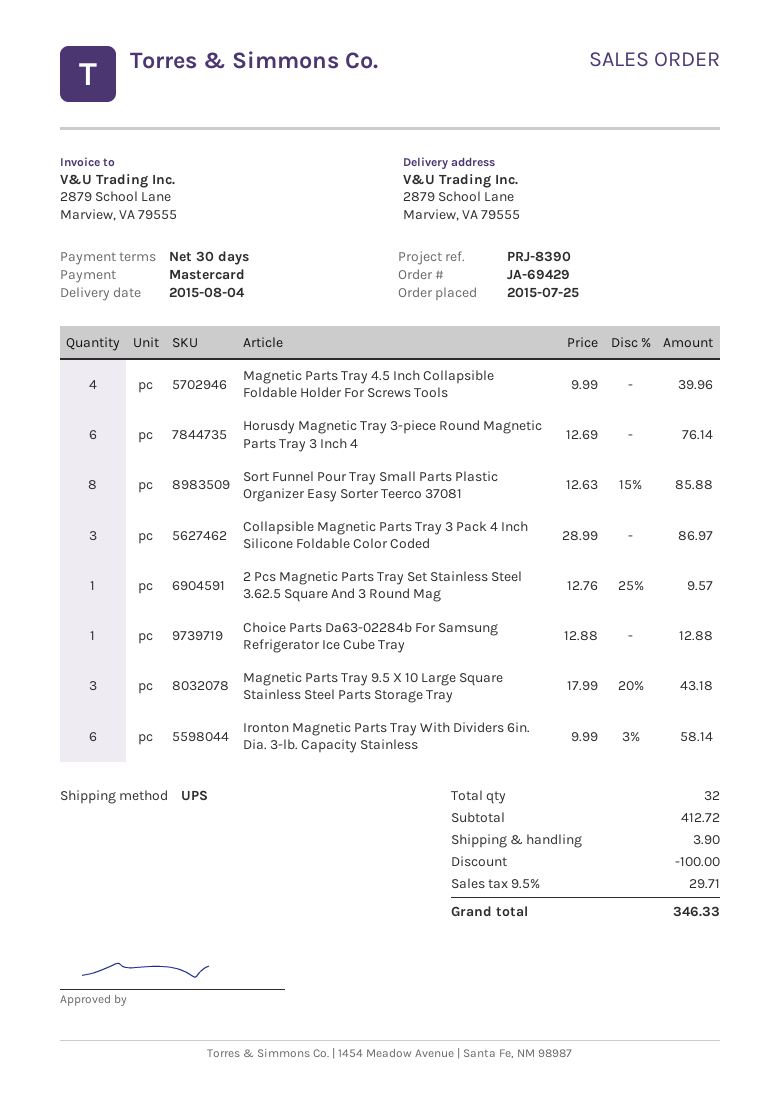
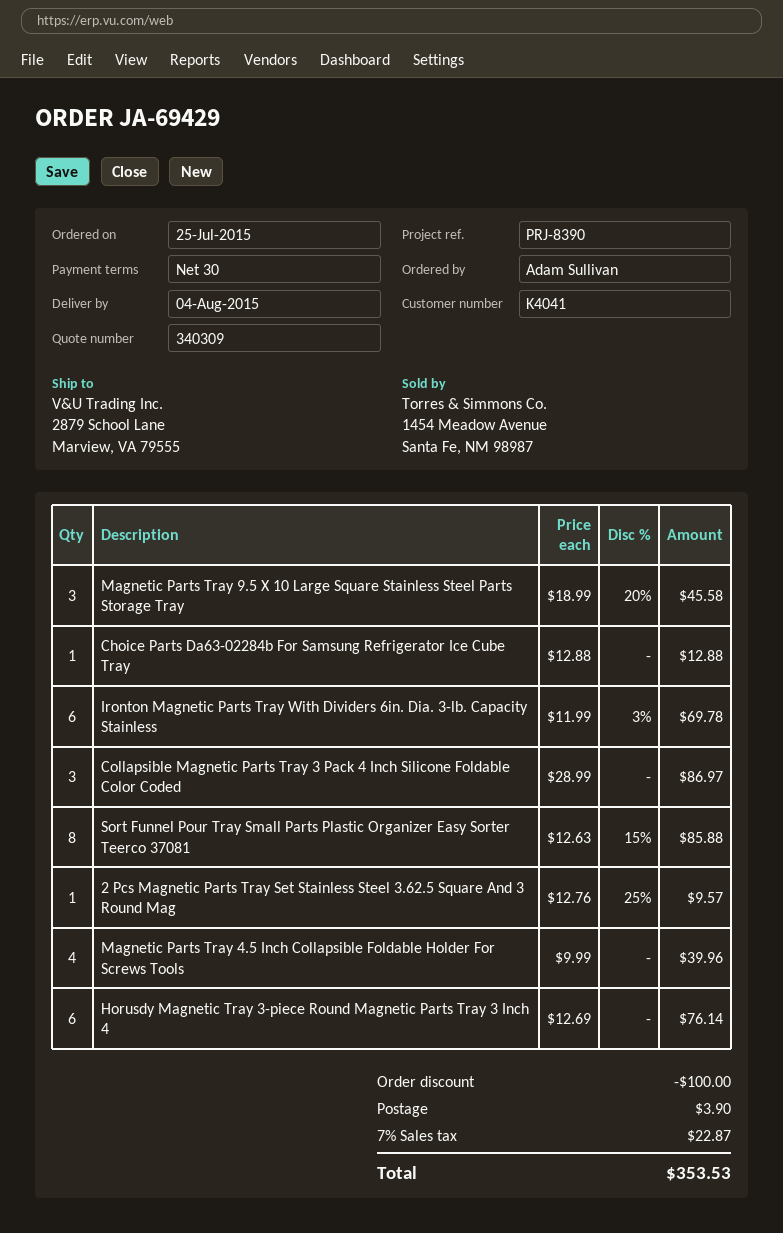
Magnetic Parts Tray 9.5 X 10 Large Square Stainless Steel Parts Storage Tray: 3 x 17.99 - 20% = 43.18 -> 3 x 18.99 - 20% = 45.58
Ironton Magnetic Parts Tray With Dividers 6in. Dia. 3-lb. Capacity Stainless: 6 x 9.99 - 3% = 58.14 -> 6 x 11.99 - 3% = 69.78
tax: 9.5% = 29.71 -> 7% = 22.87
total: 346.33 -> 353.53

